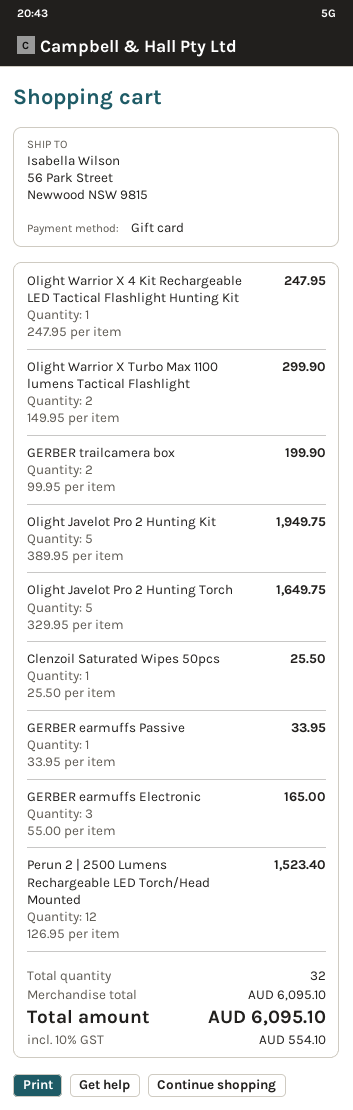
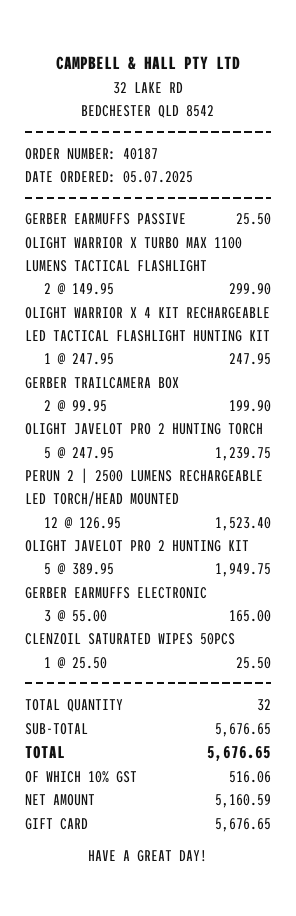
Olight Javelot Pro 2 Hunting Torch: 5 x 329.95 = 1649.75 -> 5 x 247.95 = 1239.75
GERBER earmuffs Passive: 1 x 33.95 = 33.95 -> 1 x 25.50 = 25.50
subtotal: 6095.10 -> 5676.65
tax: 10% = 554.10 -> 10% = 516.06
total: 6095.10 -> 5676.65

